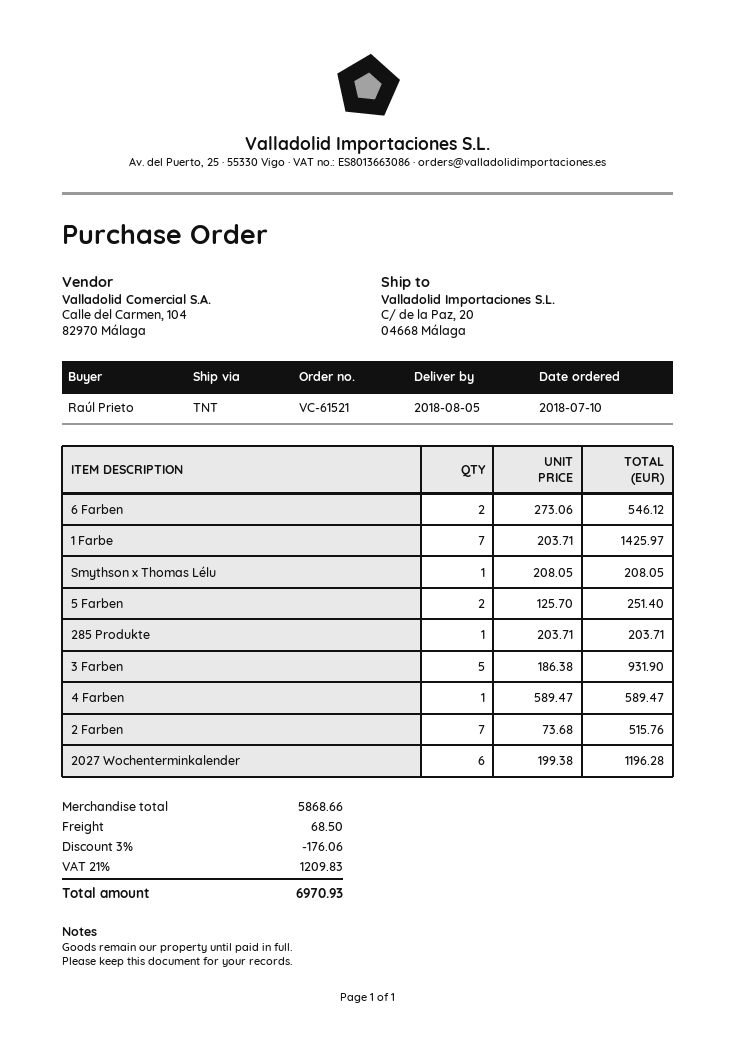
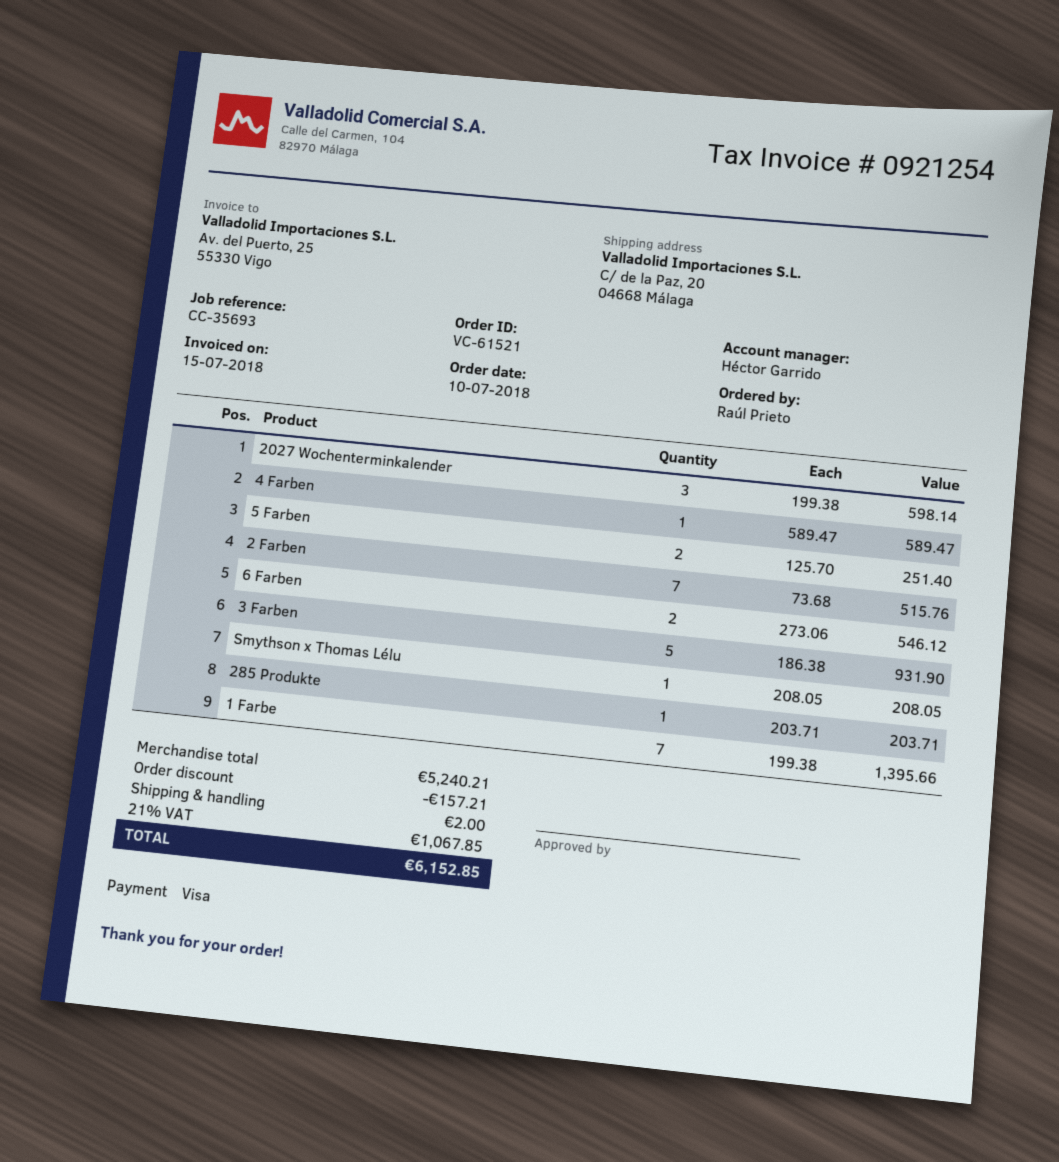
1 Farbe: 7 x 203.71 = 1425.97 -> 7 x 199.38 = 1395.66
2027 Wochenterminkalender: 6 x 199.38 = 1196.28 -> 3 x 199.38 = 598.14
subtotal: 5868.66 -> 5240.21
discount: 176.06 -> 157.21
shipping: 68.50 -> 2.00
tax: 21% = 1209.83 -> 21% = 1067.85
total: 6970.93 -> 6152.85

